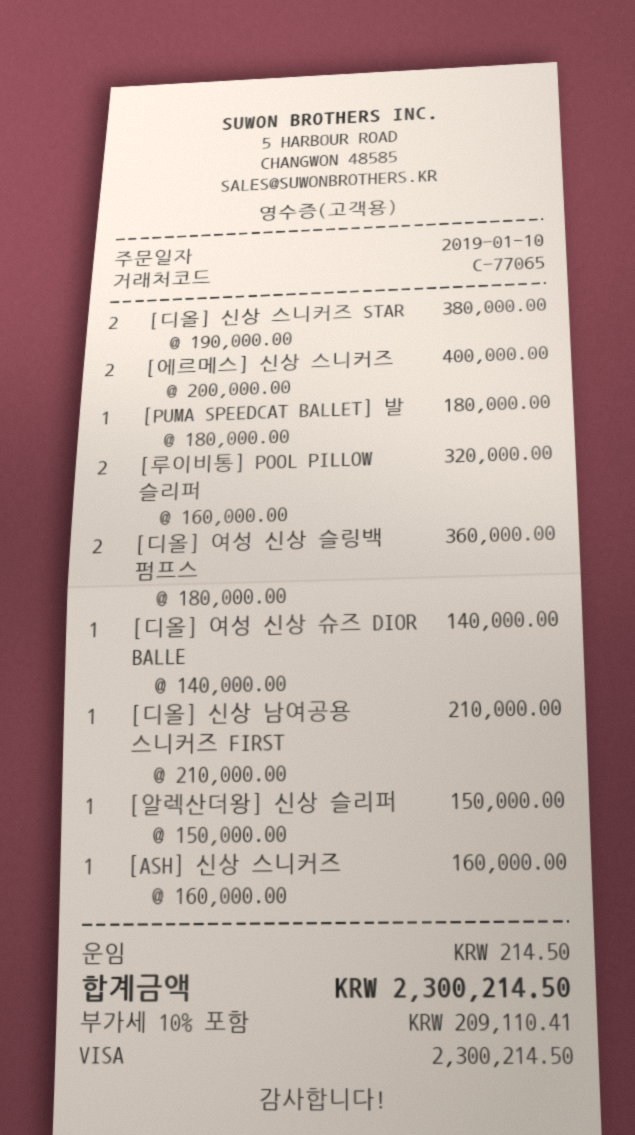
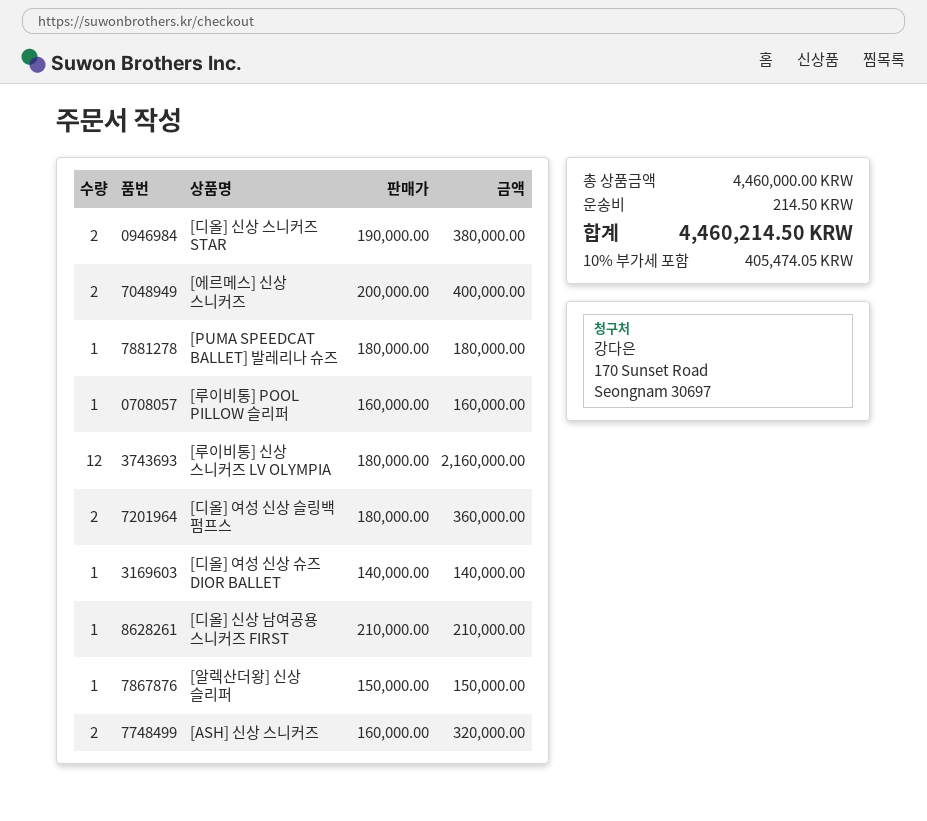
[루이비통] POOL PILLOW 슬리퍼: 2 x 160000.00 = 320000.00 -> 1 x 160000.00 = 160000.00
[ASH] 신상 스니커즈: 1 x 160000.00 = 160000.00 -> 2 x 160000.00 = 320000.00
[루이비통] 신상 스니커즈 LV OLYMPIA: none -> 12 x 180000.00 = 2160000.00
tax: 10% = 209110.41 -> 10% = 405474.05
total: 2300214.50 -> 4460214.50

